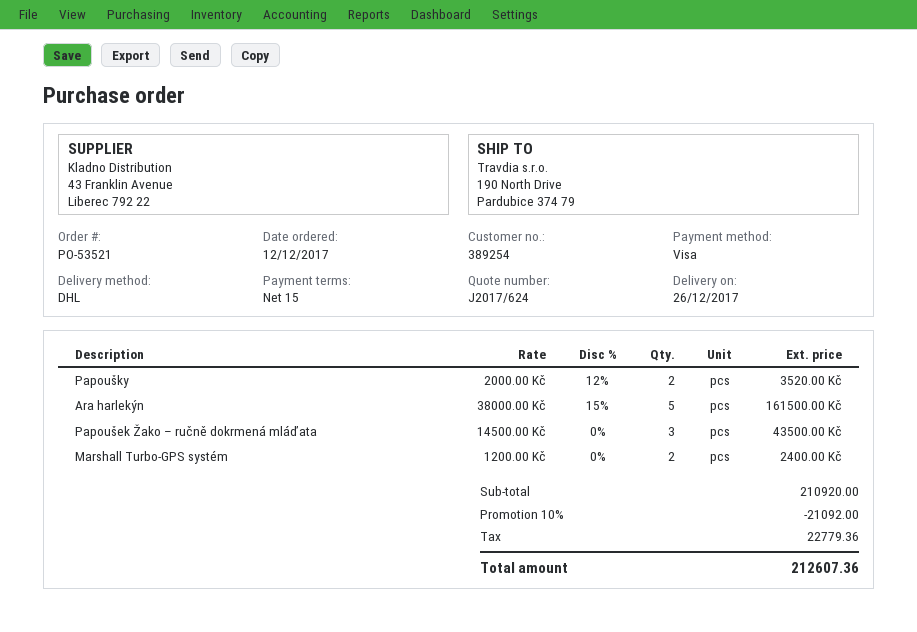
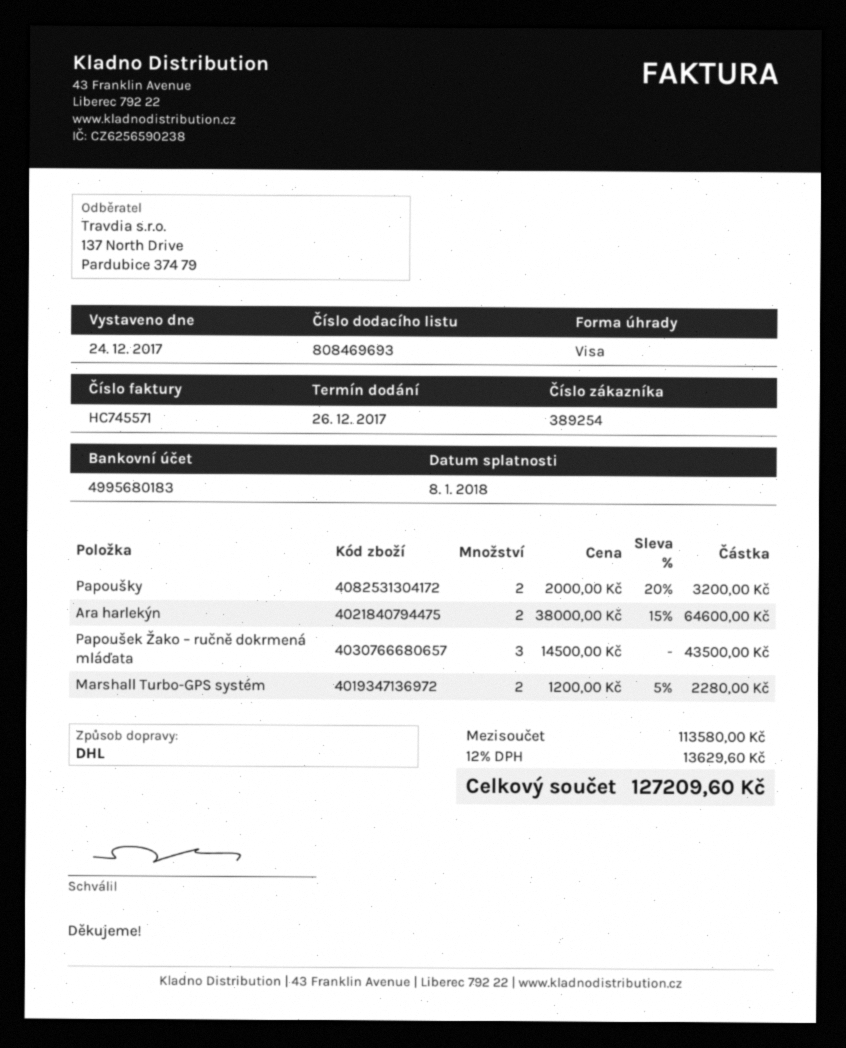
Papoušky: 2 x 2000.00 - 12% = 3520.00 -> 2 x 2000.00 - 20% = 3200.00
Ara harlekýn: 5 x 38000.00 - 15% = 161500.00 -> 2 x 38000.00 - 15% = 64600.00
Marshall Turbo-GPS systém: 2 x 1200.00 = 2400.00 -> 2 x 1200.00 - 5% = 2280.00
subtotal: 210920.00 -> 113580.00
discount: 10% = 21092.00 -> none
tax: 22779.36 -> 13629.60
total: 212607.36 -> 127209.60

